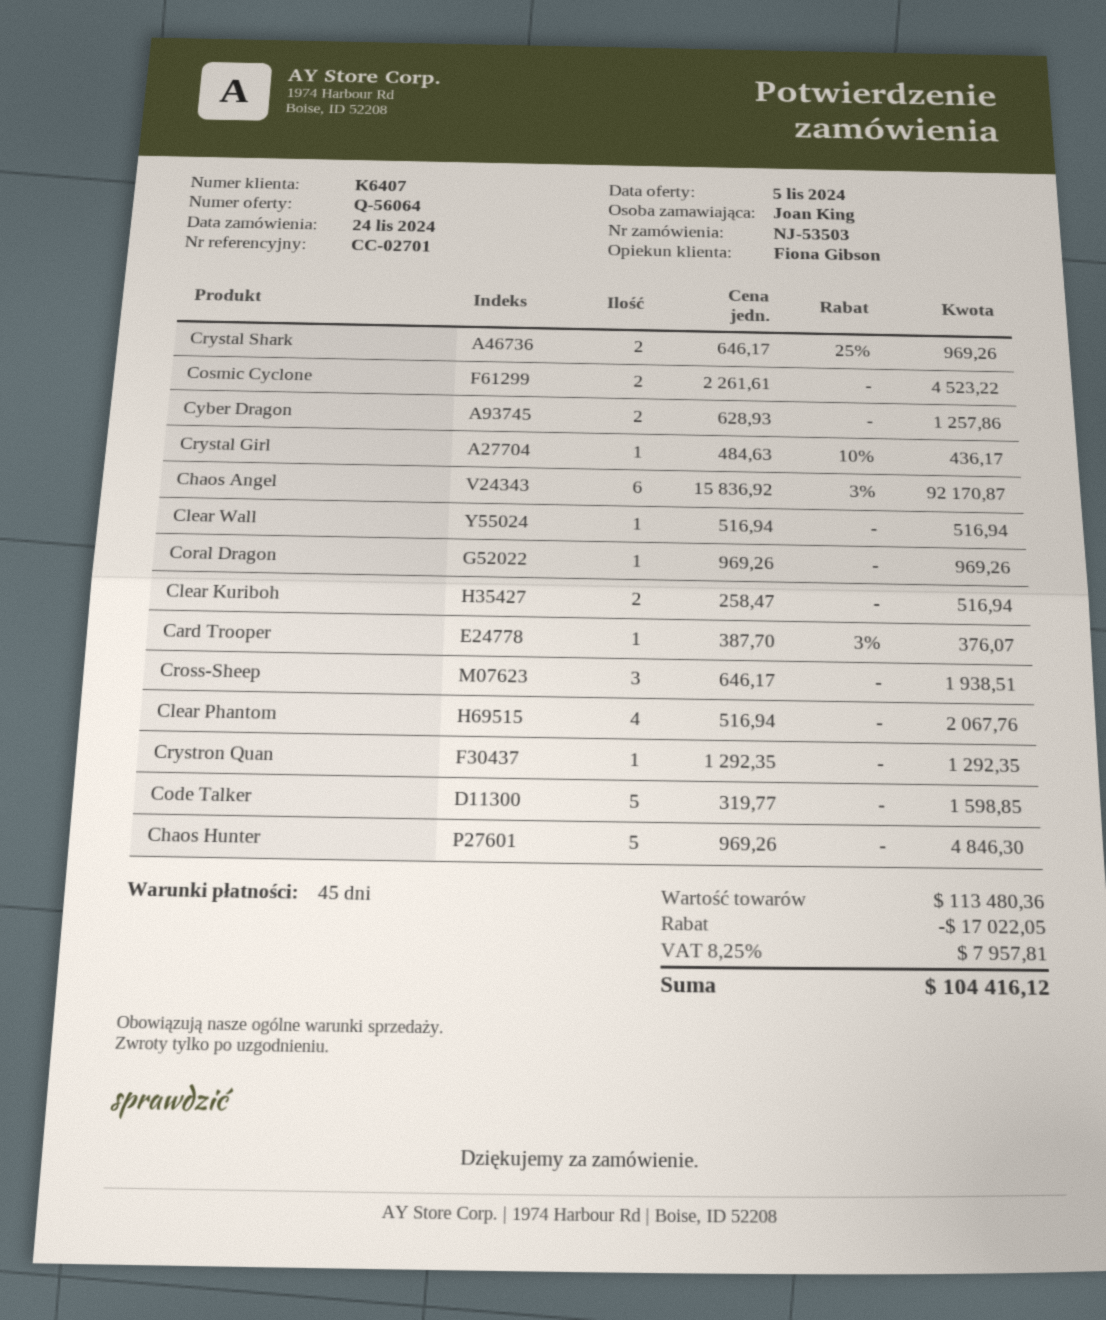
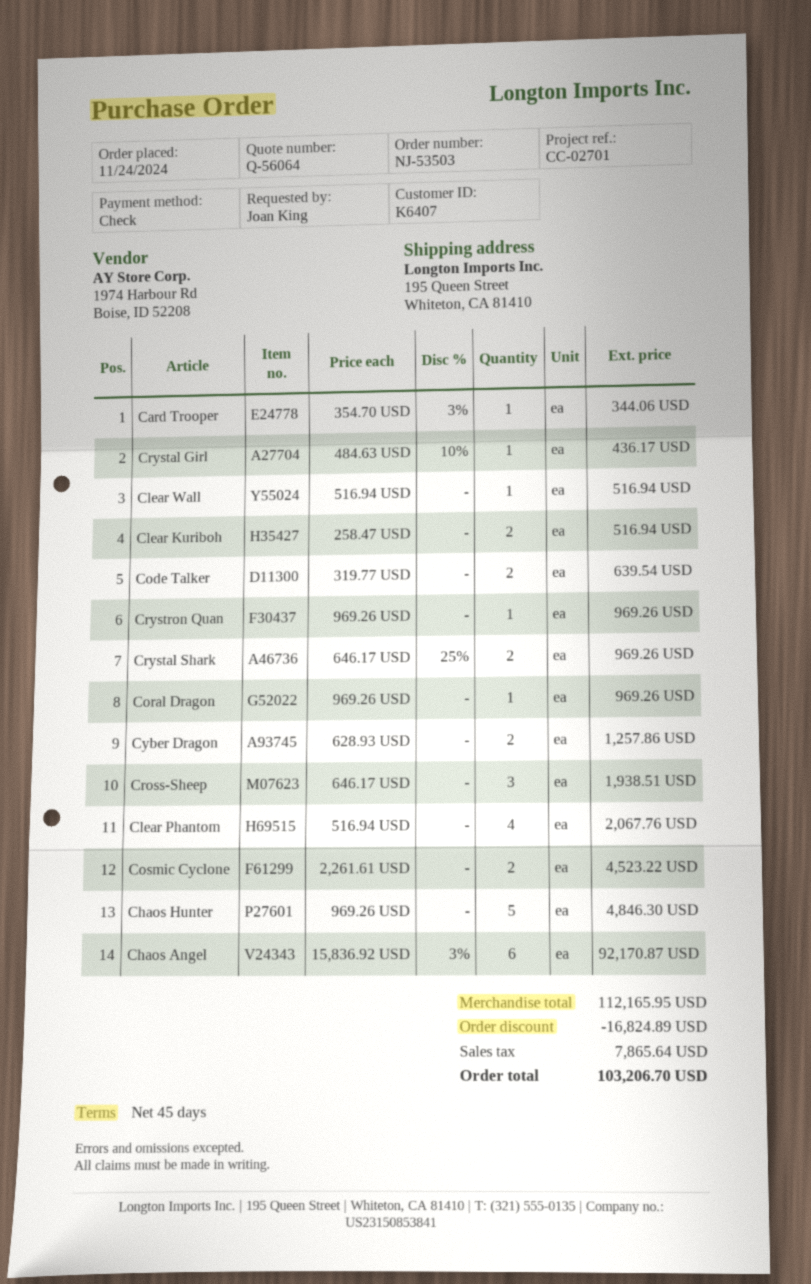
Card Trooper: 1 x 387.70 - 3% = 376.07 -> 1 x 354.70 - 3% = 344.06
Crystron Quan: 1 x 1292.35 = 1292.35 -> 1 x 969.26 = 969.26
Code Talker: 5 x 319.77 = 1598.85 -> 2 x 319.77 = 639.54
subtotal: 113480.36 -> 112165.95
discount: 17022.05 -> 16824.89
tax: 7957.81 -> 7865.64
total: 104416.12 -> 103206.70

